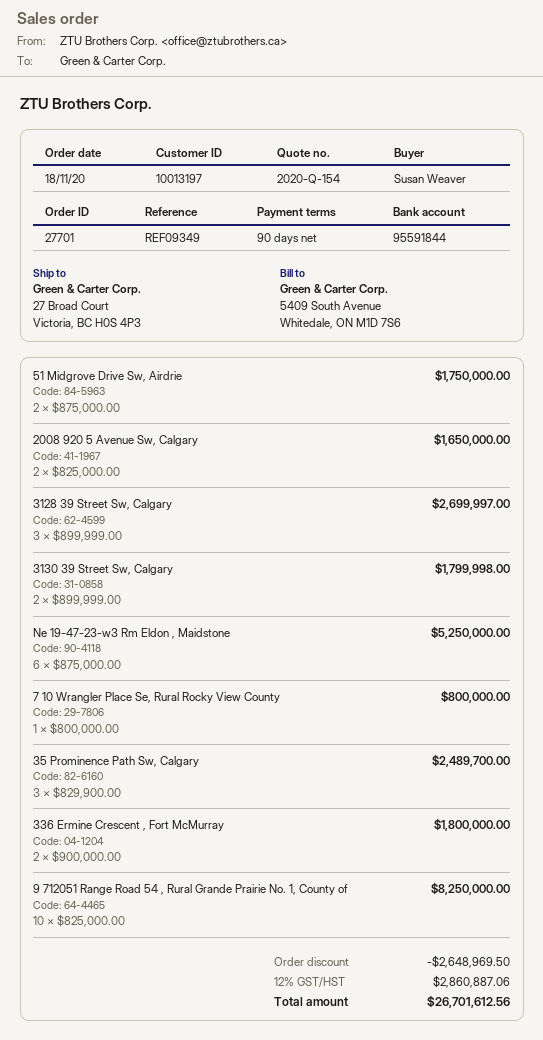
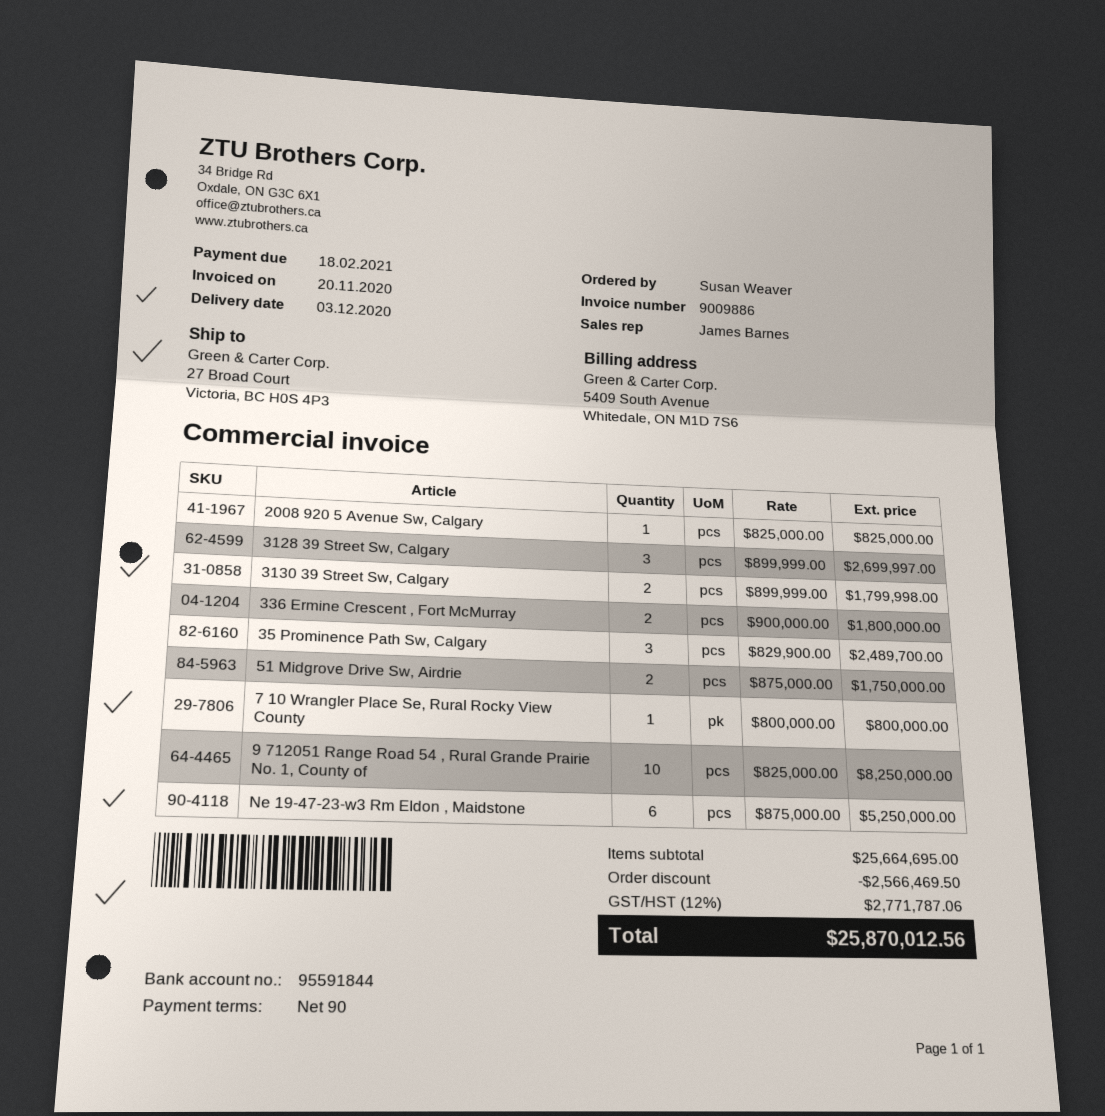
2008 920 5 Avenue Sw, Calgary: 2 x 825000.00 = 1650000.00 -> 1 x 825000.00 = 825000.00
discount: 2648969.50 -> 2566469.50
tax: 12% = 2860887.06 -> 12% = 2771787.06
total: 26701612.56 -> 25870012.56

